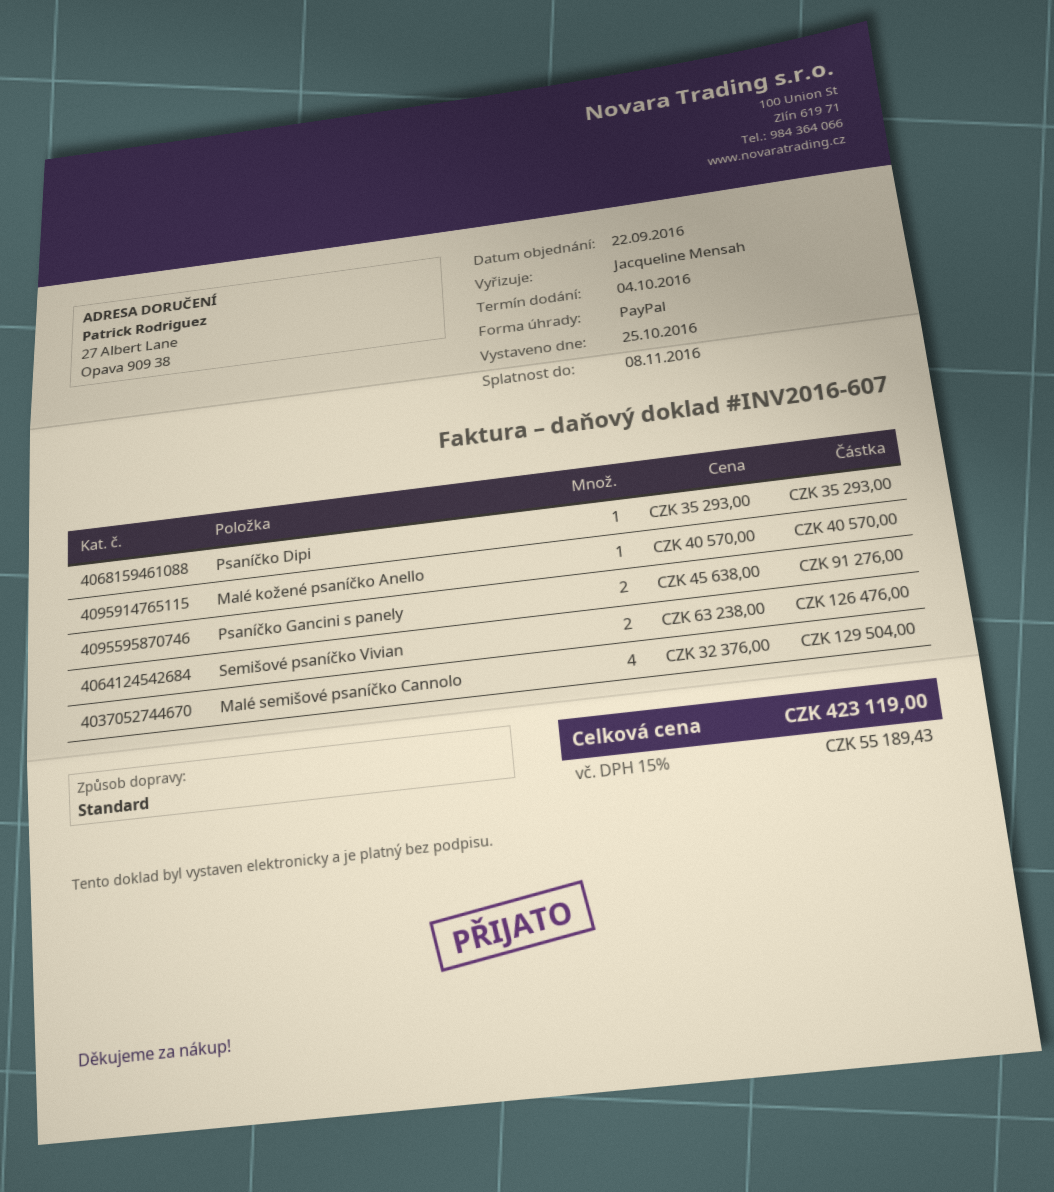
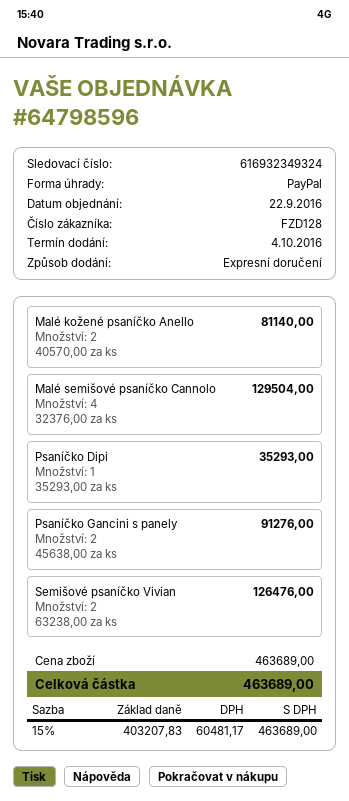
shipping method: standard -> express
Malé kožené psaníčko Anello: 1 x 40570.00 = 40570.00 -> 2 x 40570.00 = 81140.00
tax: 15% = 55189.43 -> 15% = 60481.17
total: 423119.00 -> 463689.00

